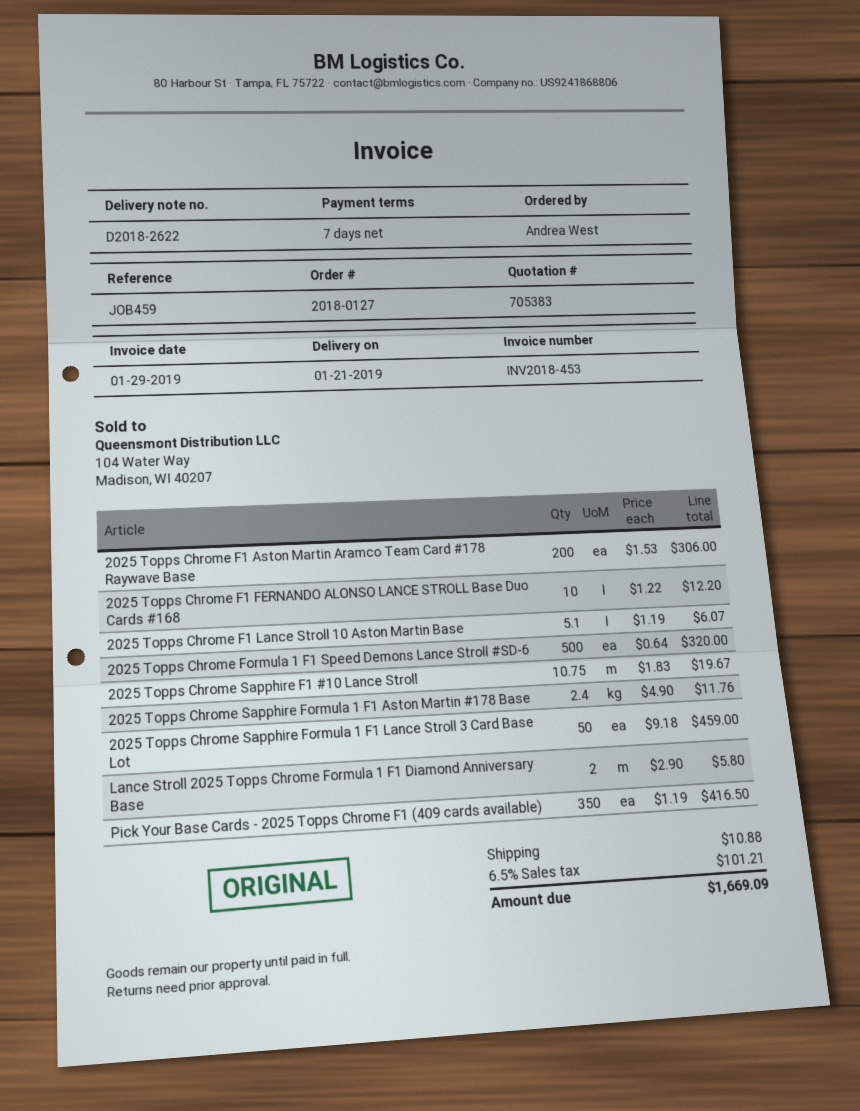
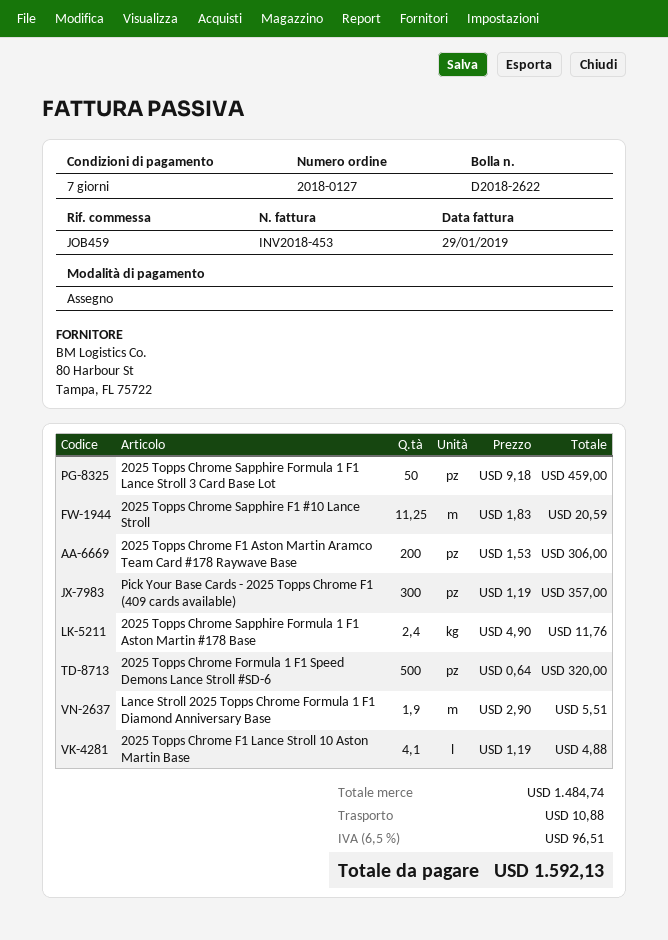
2025 Topps Chrome F1 FERNANDO ALONSO LANCE STROLL Base Duo Cards #168: 10 x 1.22 = 12.20 -> none
2025 Topps Chrome F1 Lance Stroll 10 Aston Martin Base: 5.1 x 1.19 = 6.07 -> 4.1 x 1.19 = 4.88
2025 Topps Chrome Sapphire F1 #10 Lance Stroll: 10.75 x 1.83 = 19.67 -> 11.25 x 1.83 = 20.59
Lance Stroll 2025 Topps Chrome Formula 1 F1 Diamond Anniversary Base: 2 x 2.90 = 5.80 -> 1.9 x 2.90 = 5.51
Pick Your Base Cards - 2025 Topps Chrome F1 (409 cards available): 350 x 1.19 = 416.50 -> 300 x 1.19 = 357.00
tax: 6.5% = 101.21 -> 6.5% = 96.51
total: 1669.09 -> 1592.13

